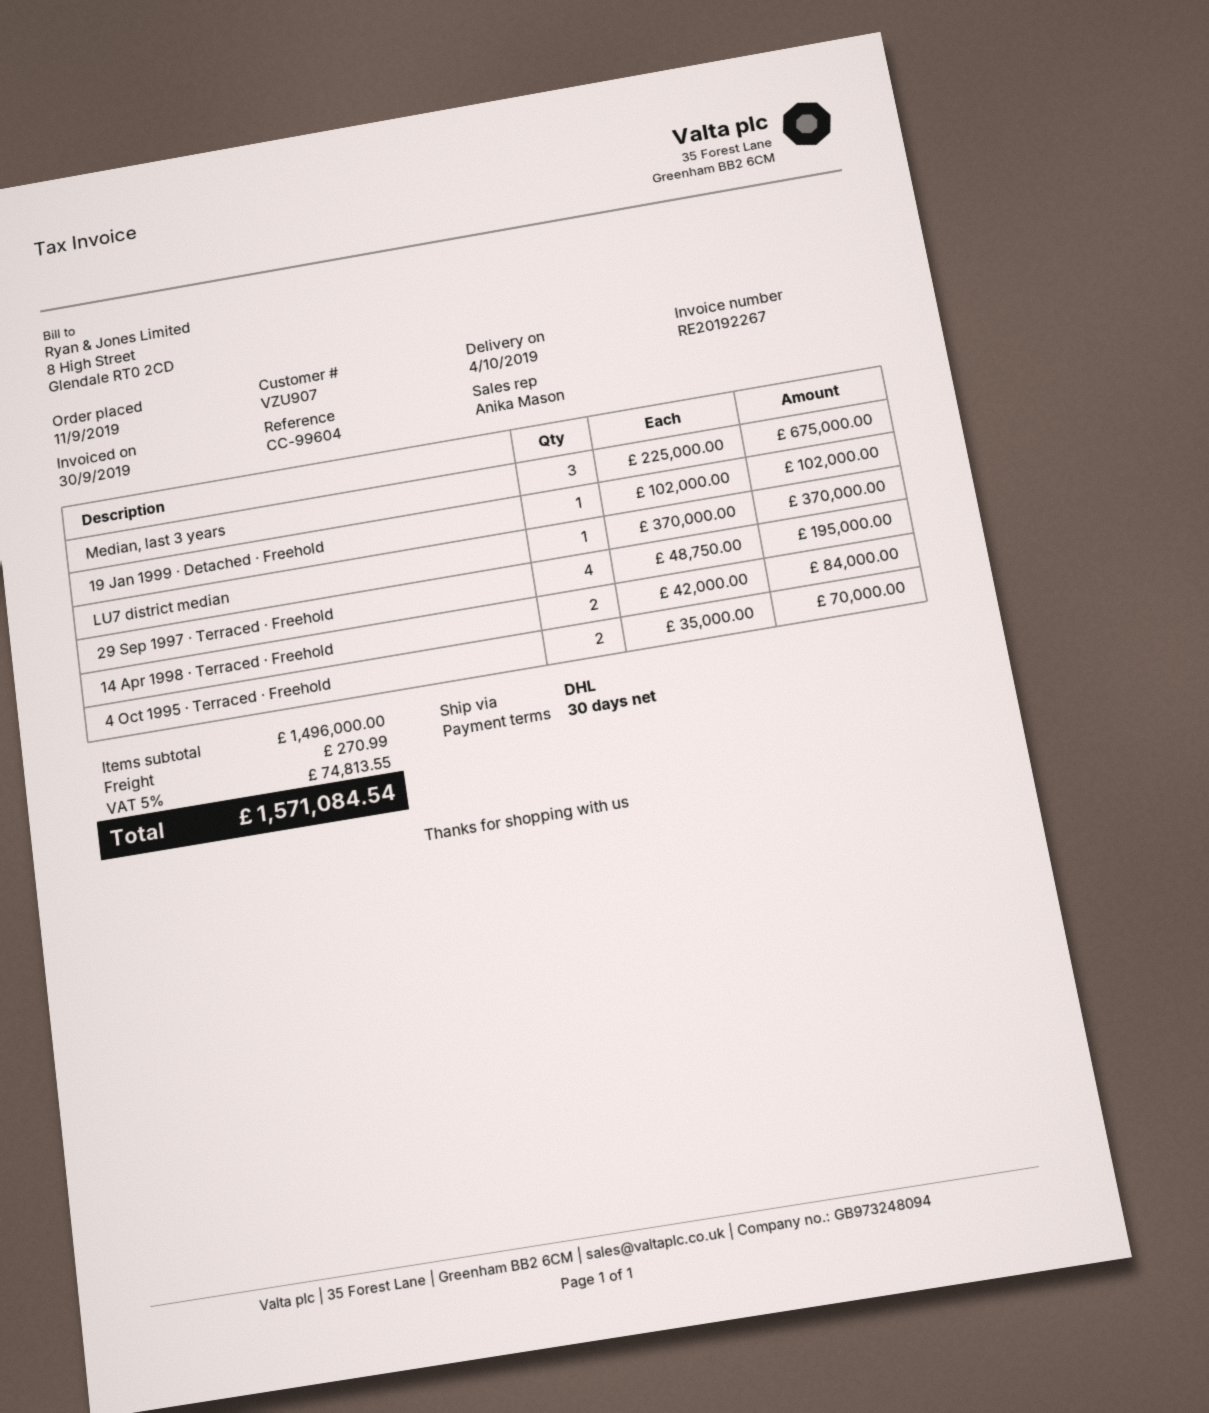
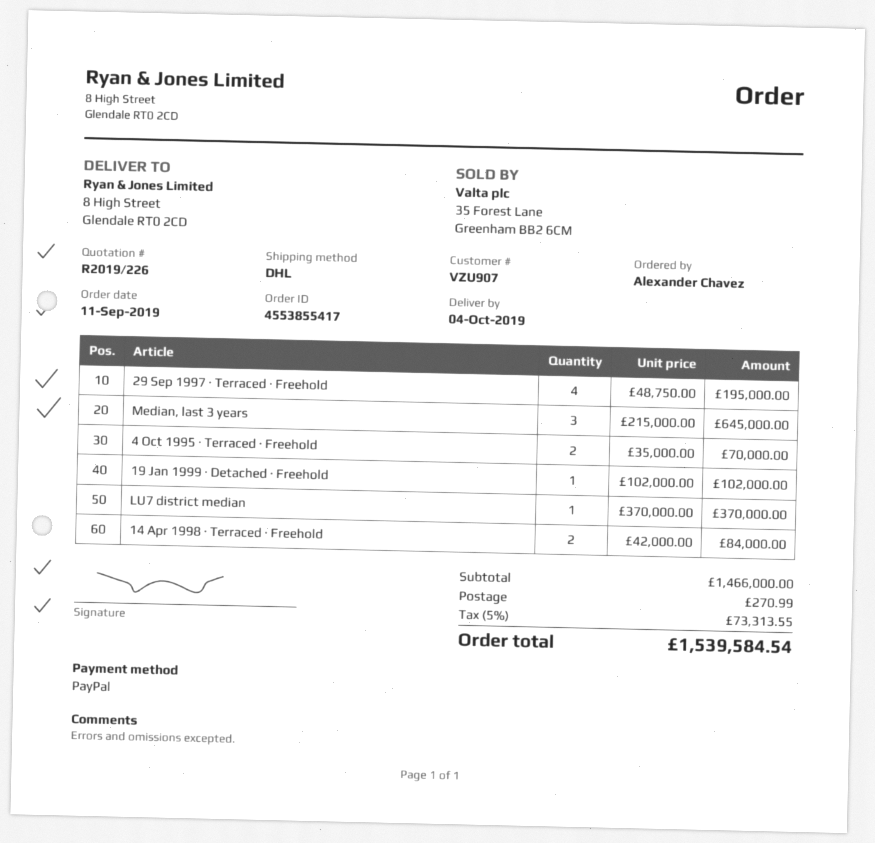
Median, last 3 years: 3 x 225000.00 = 675000.00 -> 3 x 215000.00 = 645000.00
subtotal: 1496000.00 -> 1466000.00
tax: 5% = 74813.55 -> 5% = 73313.55
total: 1571084.54 -> 1539584.54

